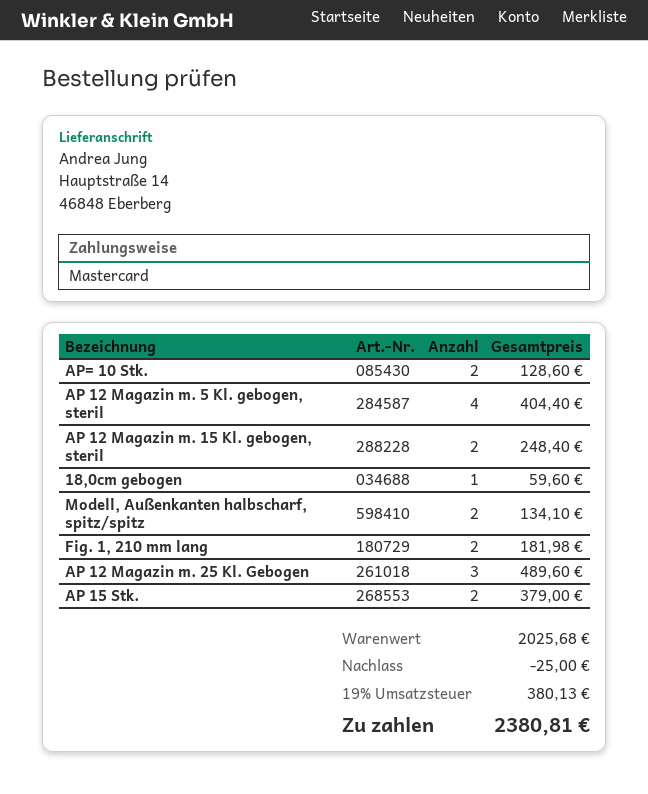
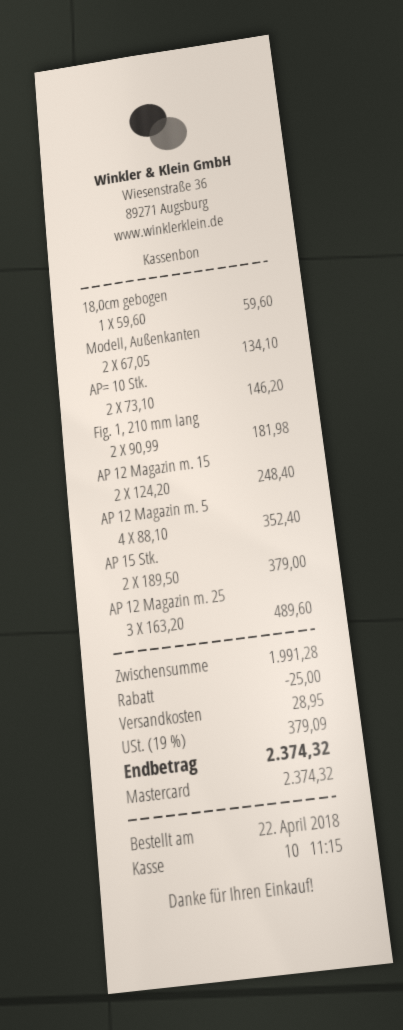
AP= 10 Stk.: 2 for 128.60 -> 2 for 146.20
AP 12 Magazin m. 5 Kl. gebogen, steril: 4 for 404.40 -> 4 for 352.40
subtotal: 2025.68 -> 1991.28
shipping: none -> 28.95
tax: 19% = 380.13 -> 19% = 379.09
total: 2380.81 -> 2374.32

